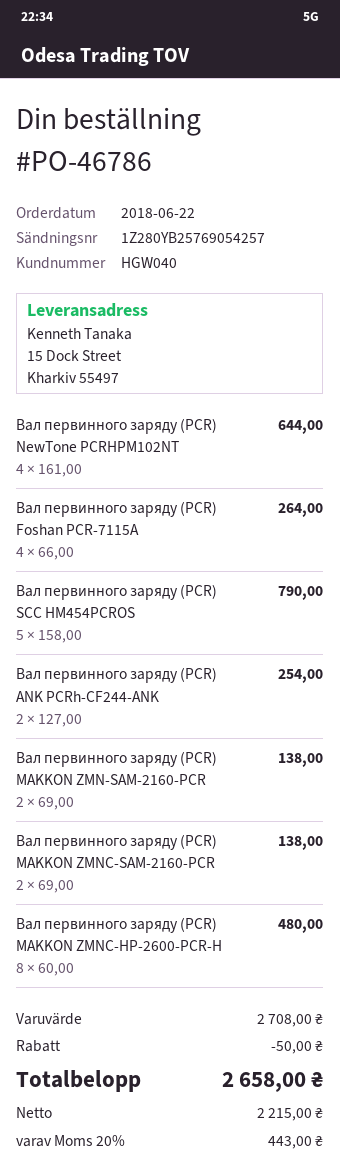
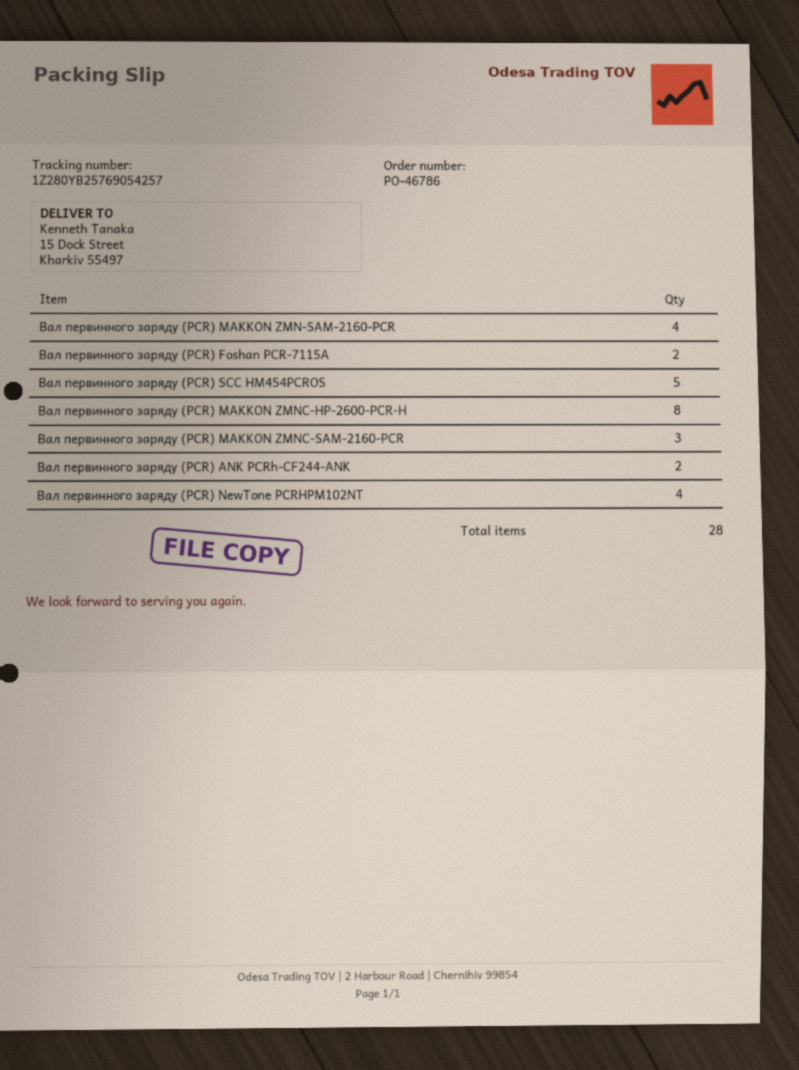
Вал первинного заряду (PCR) Foshan PCR-7115A: 4 -> 2
Вал первинного заряду (PCR) MAKKON ZMN-SAM-2160-PCR: 2 -> 4
Вал первинного заряду (PCR) MAKKON ZMNC-SAM-2160-PCR: 2 -> 3

